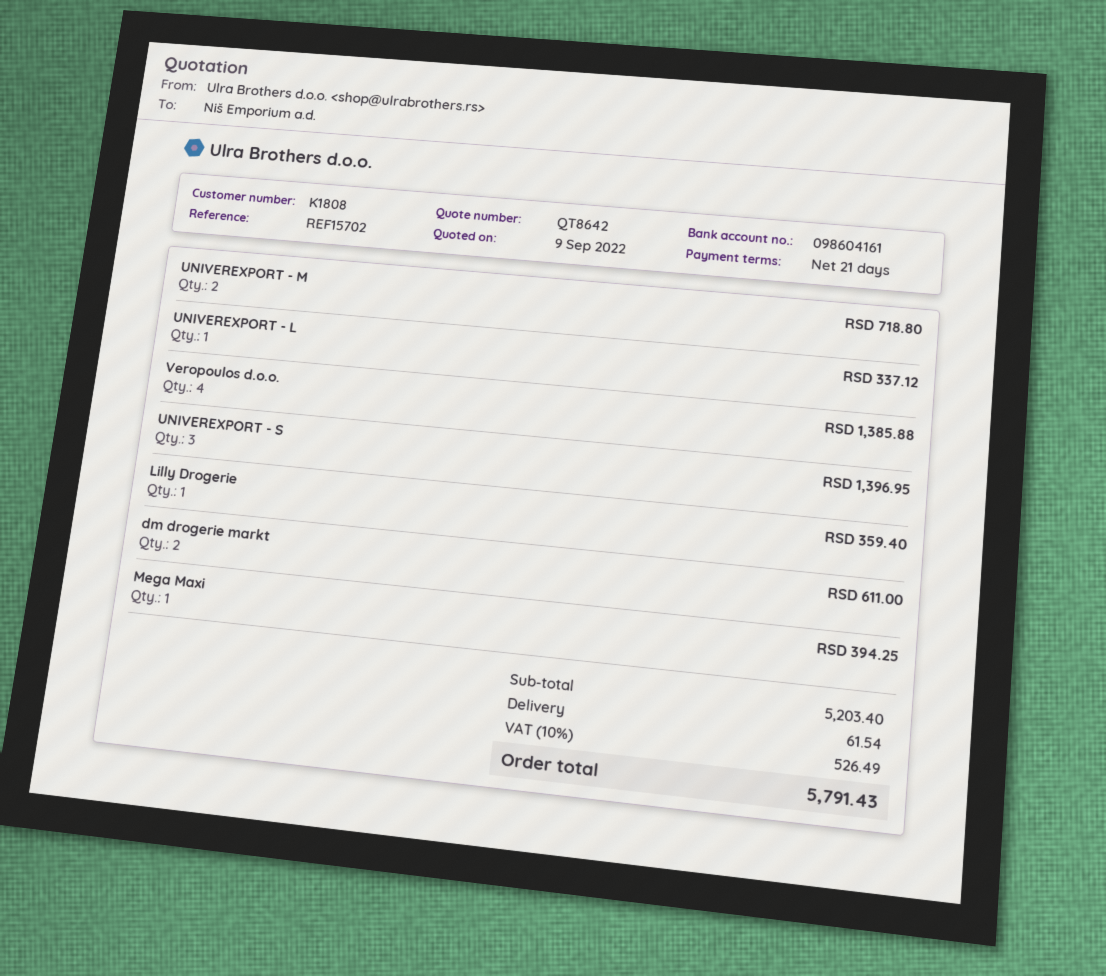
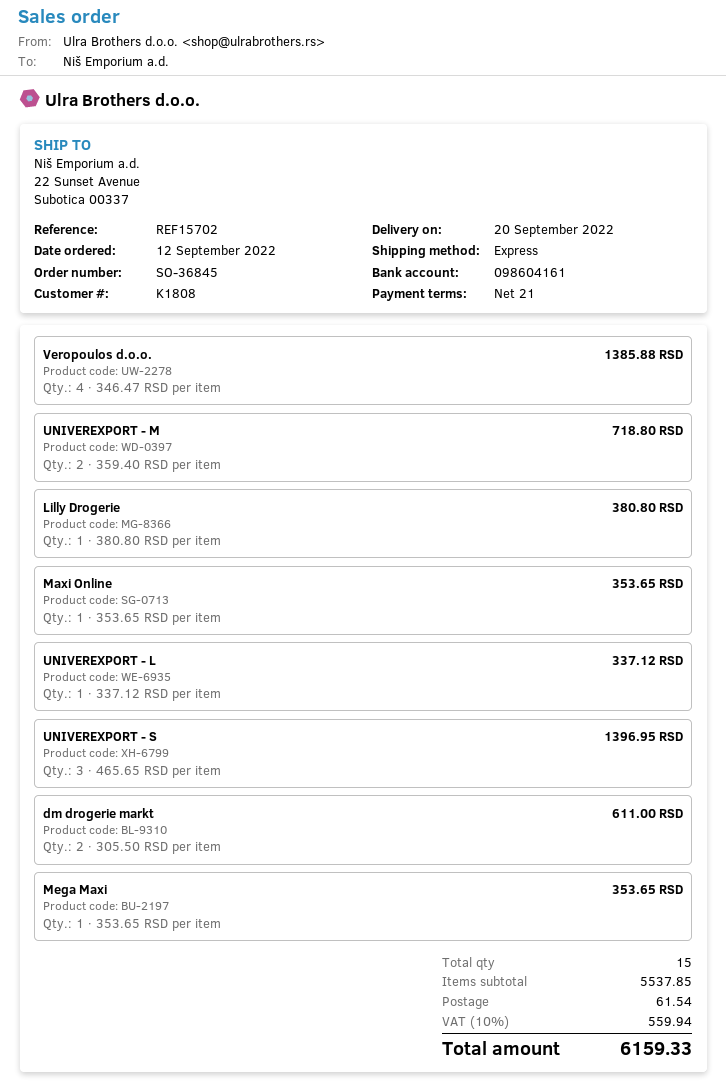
Lilly Drogerie: 1 for 359.40 -> 1 for 380.80
Mega Maxi: 1 for 394.25 -> 1 for 353.65
Maxi Online: none -> 1 for 353.65
subtotal: 5203.40 -> 5537.85
tax: 10% = 526.49 -> 10% = 559.94
total: 5791.43 -> 6159.33

